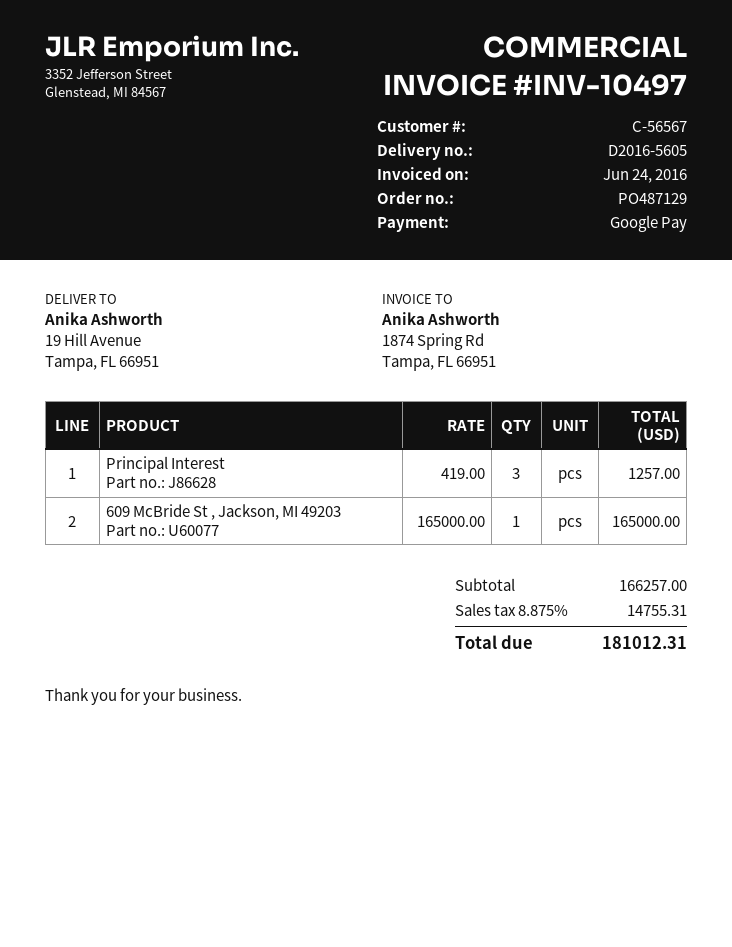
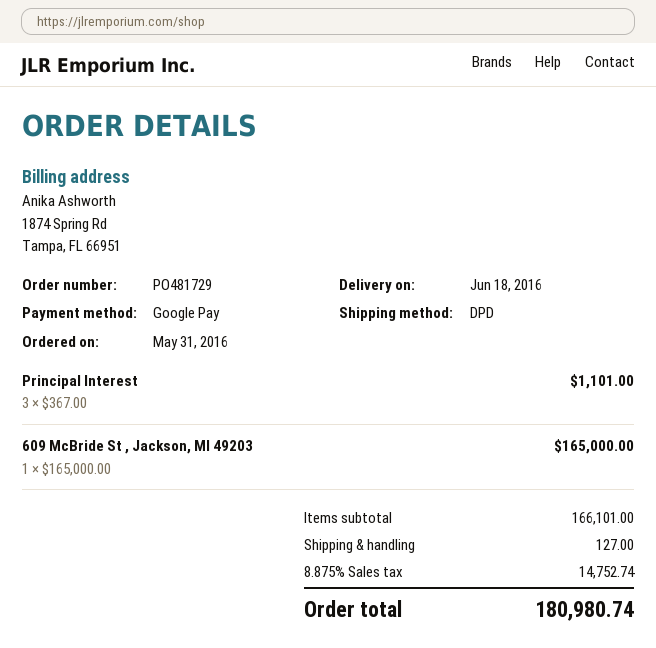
order number: PO487129 -> PO481729
Principal Interest: 3 x 419.00 = 1257.00 -> 3 x 367.00 = 1101.00
subtotal: 166257.00 -> 166101.00
shipping: none -> 127.00
tax: 8.875% = 14755.31 -> 8.875% = 14752.74
total: 181012.31 -> 180980.74

